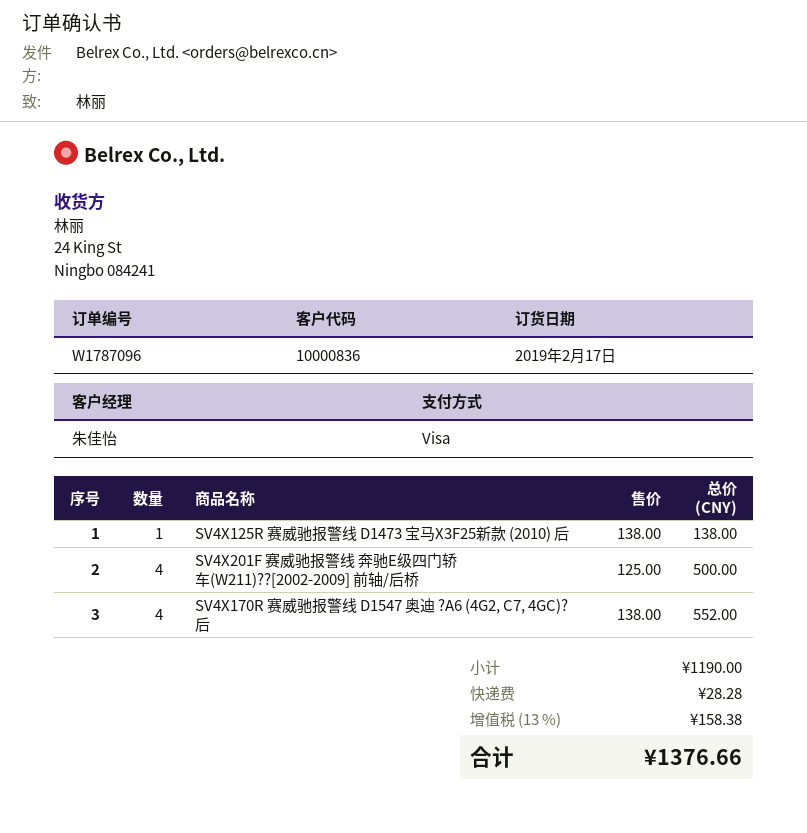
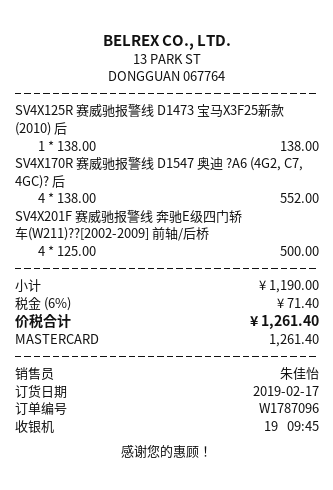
payment method: Visa -> Mastercard
shipping: 28.28 -> none
tax: 13% = 158.38 -> 6% = 71.40
total: 1376.66 -> 1261.40

